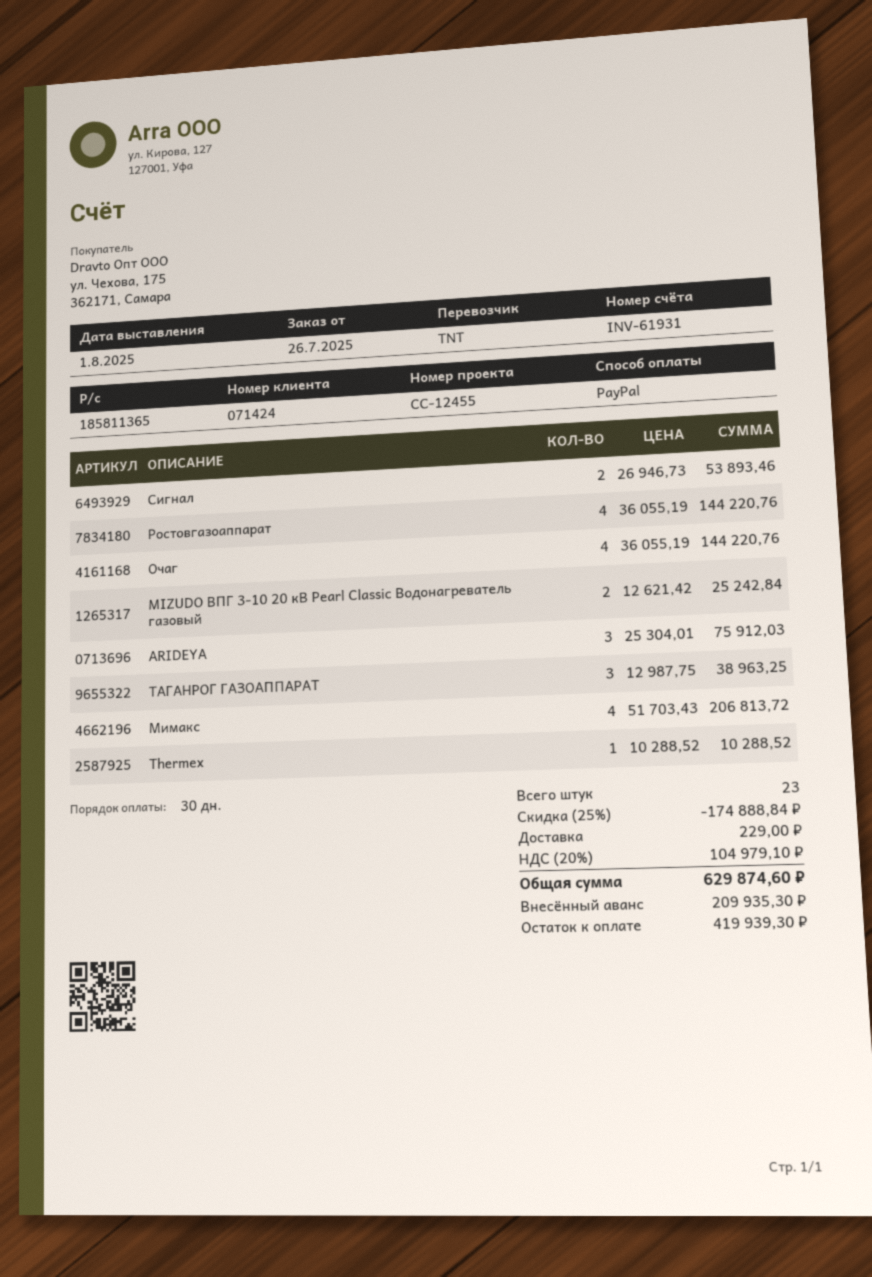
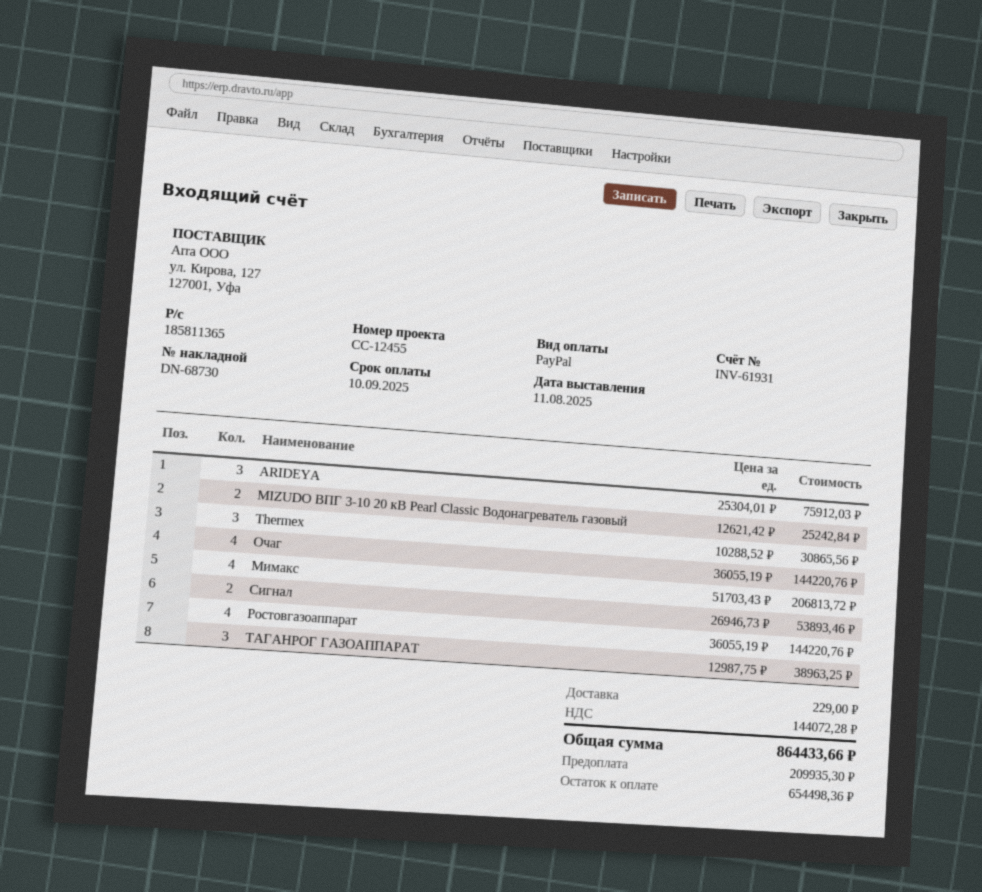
invoice date: 2025-08-01 -> 2025-08-11
Thermex: 1 x 10288.52 = 10288.52 -> 3 x 10288.52 = 30865.56
discount: 25% = 174888.84 -> none
tax: 104979.10 -> 144072.28
total: 629874.60 -> 864433.66
balance: 419939.30 -> 654498.36

